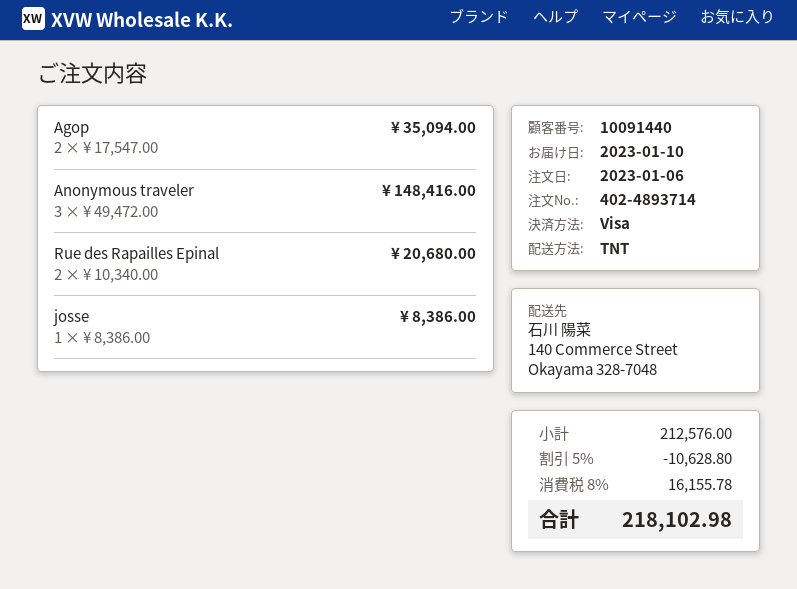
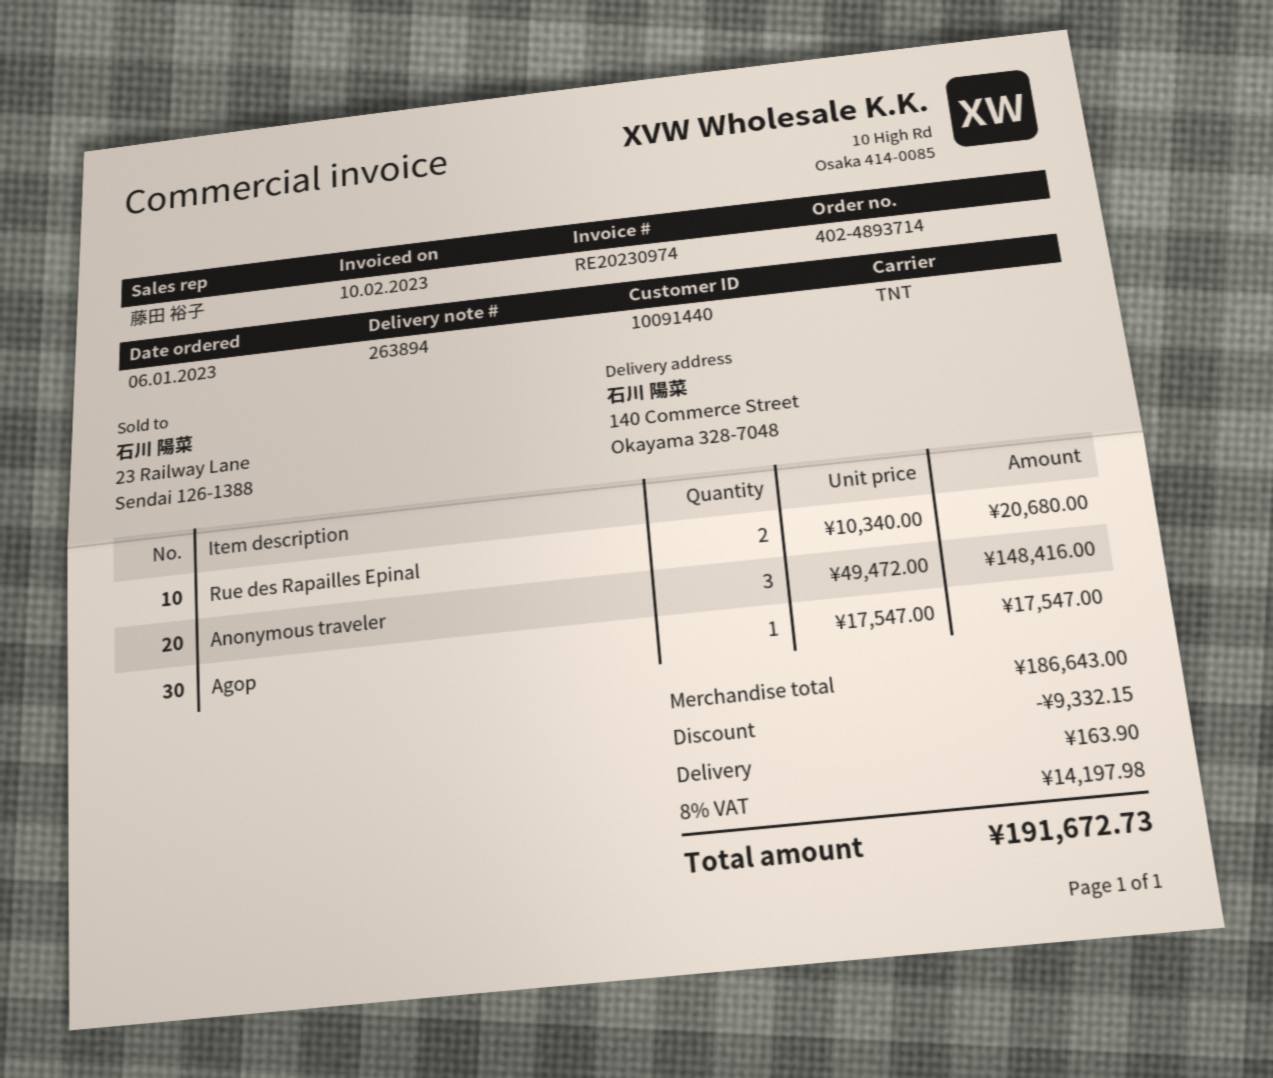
Agop: 2 x 17547.00 = 35094.00 -> 1 x 17547.00 = 17547.00
josse: 1 x 8386.00 = 8386.00 -> none
subtotal: 212576.00 -> 186643.00
discount: 10628.80 -> 9332.15
shipping: none -> 163.90
tax: 8% = 16155.78 -> 8% = 14197.98
total: 218102.98 -> 191672.73

